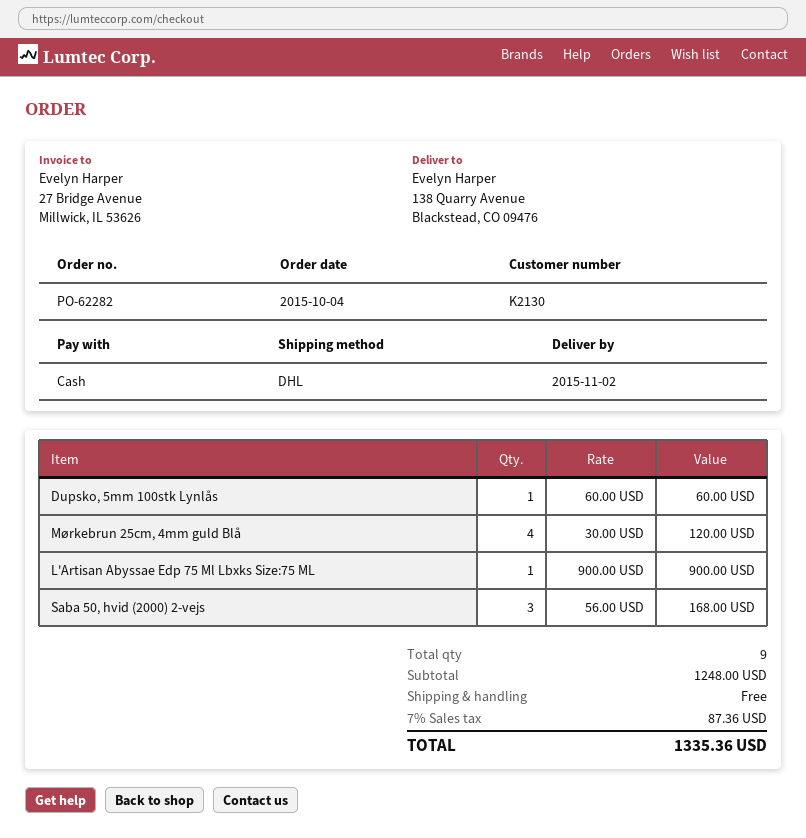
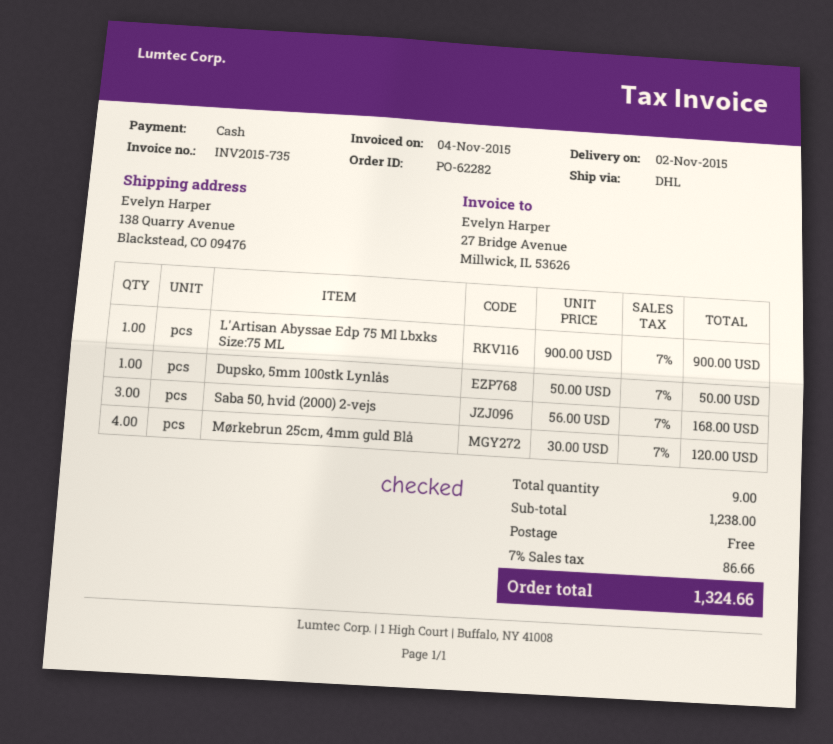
Dupsko, 5mm 100stk Lynlås: 1 x 60.00 = 60.00 -> 1 x 50.00 = 50.00
subtotal: 1248.00 -> 1238.00
tax: 7% = 87.36 -> 7% = 86.66
total: 1335.36 -> 1324.66

